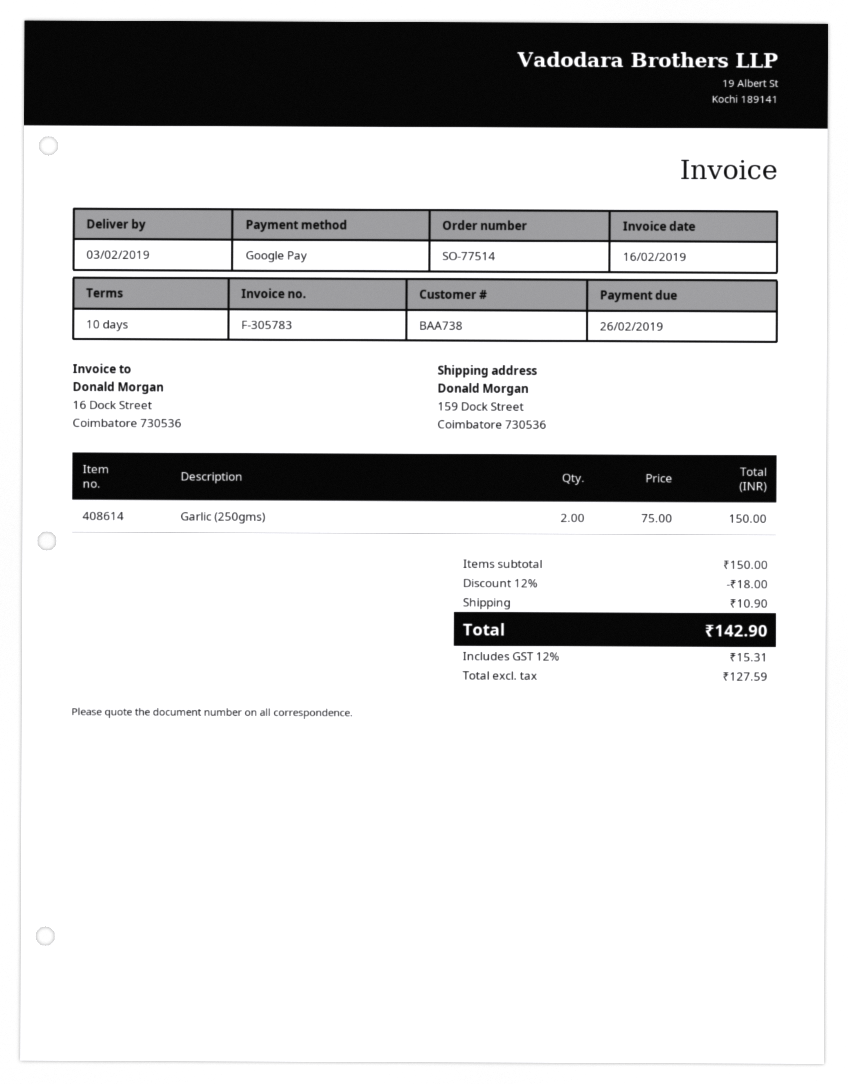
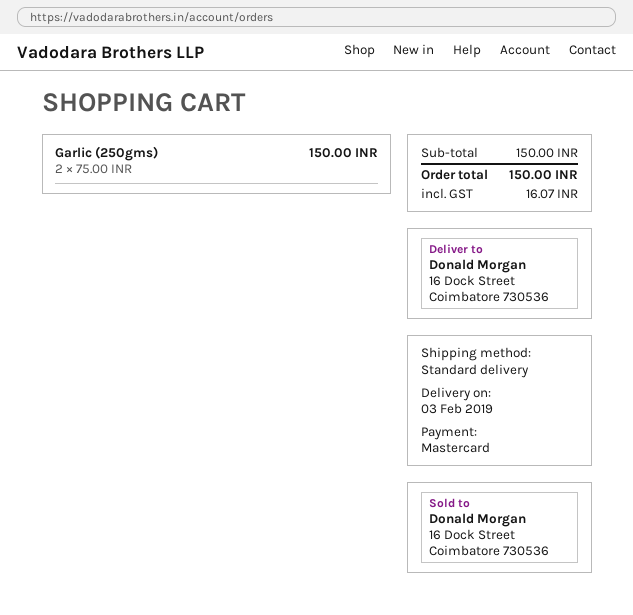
payment method: Google Pay -> Mastercard
ship to: 159 Dock Street, Coimbatore 730536 -> 16 Dock Street, Coimbatore 730536
discount: 12% = 18.00 -> none
shipping: 10.90 -> none
tax: 15.31 -> 16.07
total: 142.90 -> 150.00

